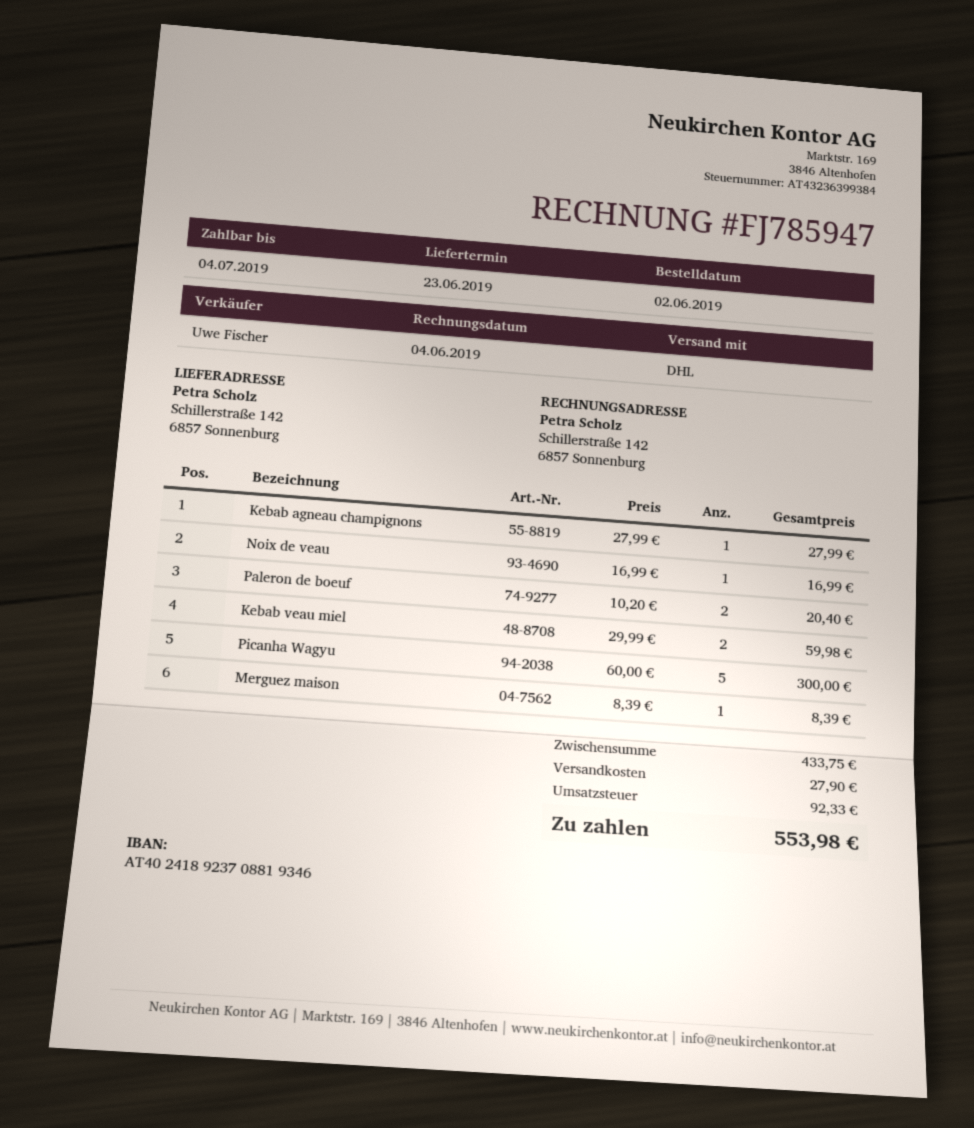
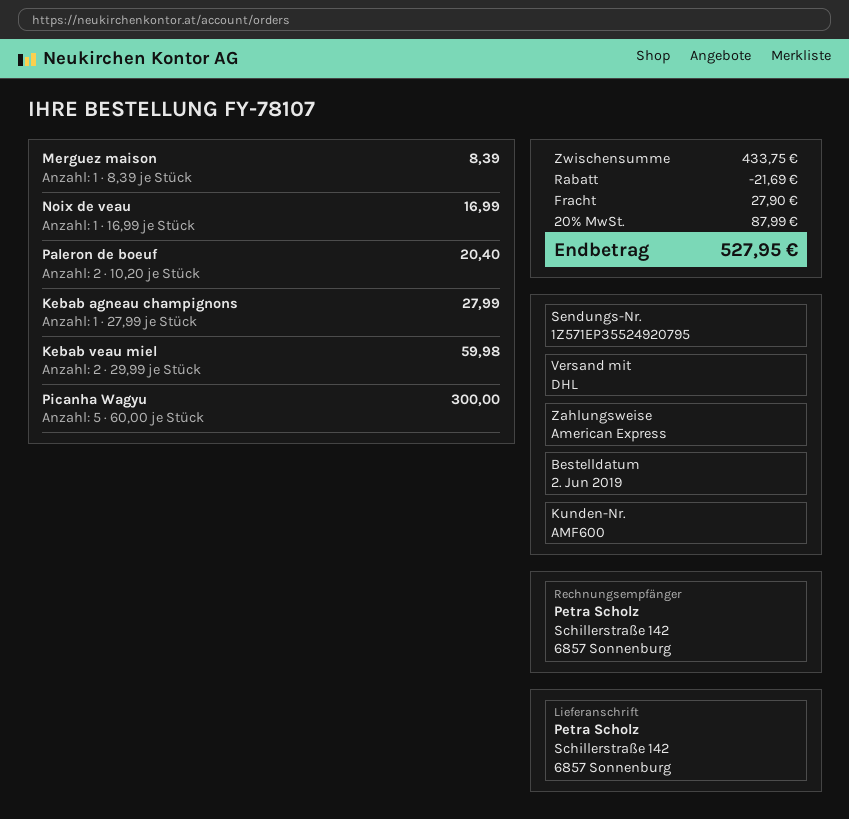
discount: none -> 21.69
tax: 92.33 -> 87.99
total: 553.98 -> 527.95

